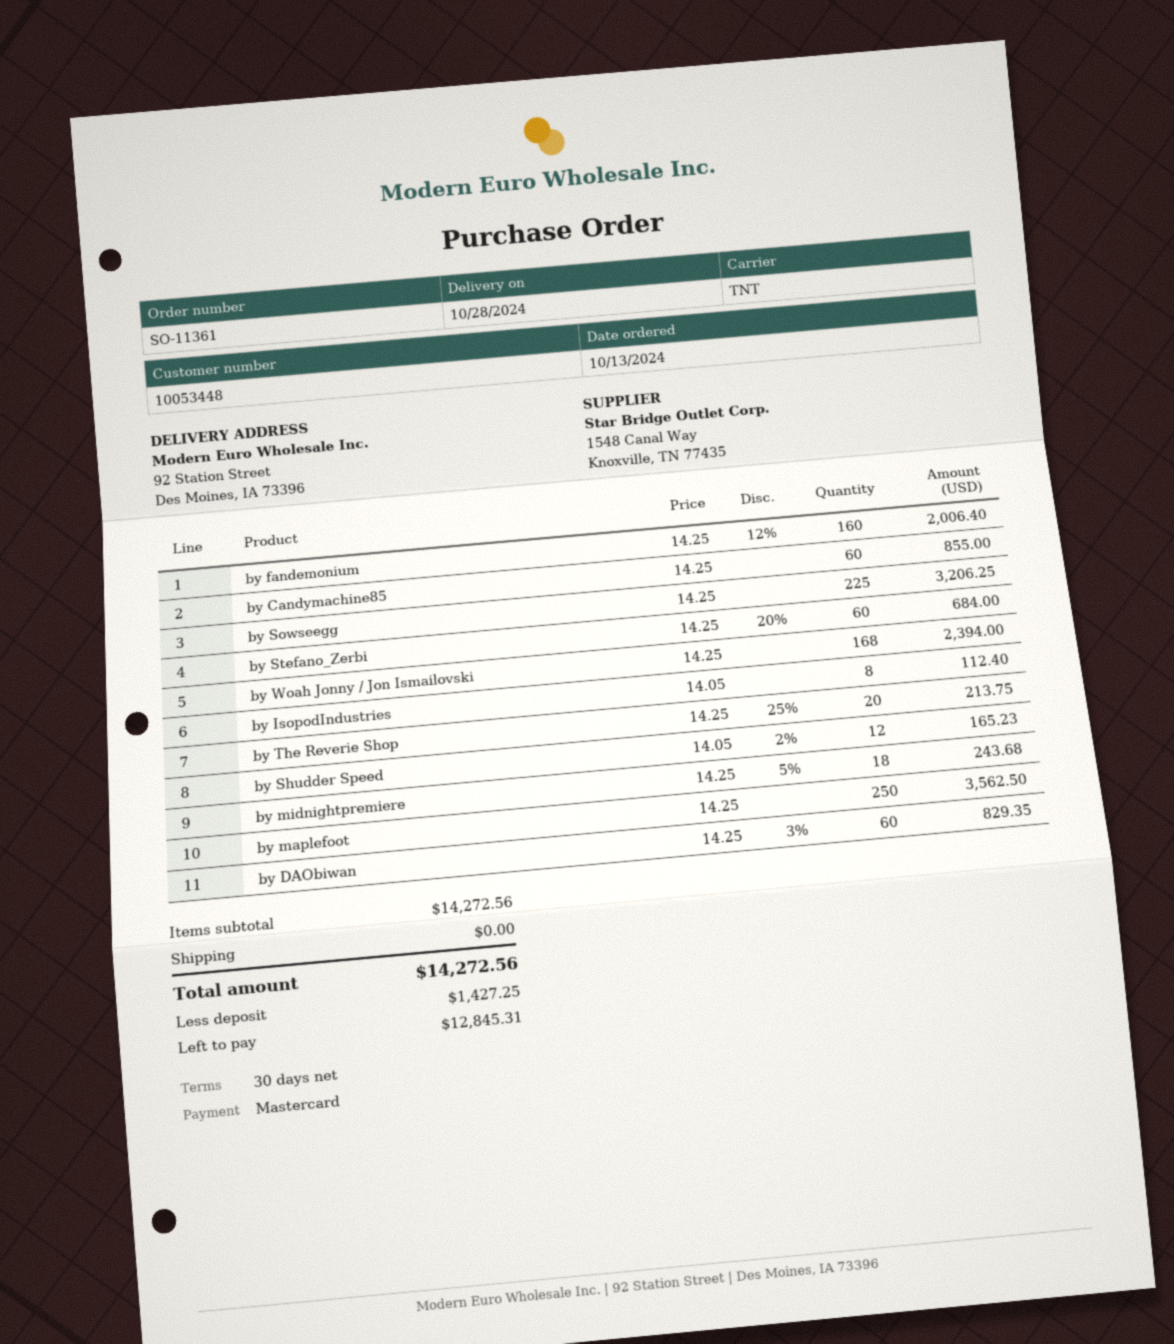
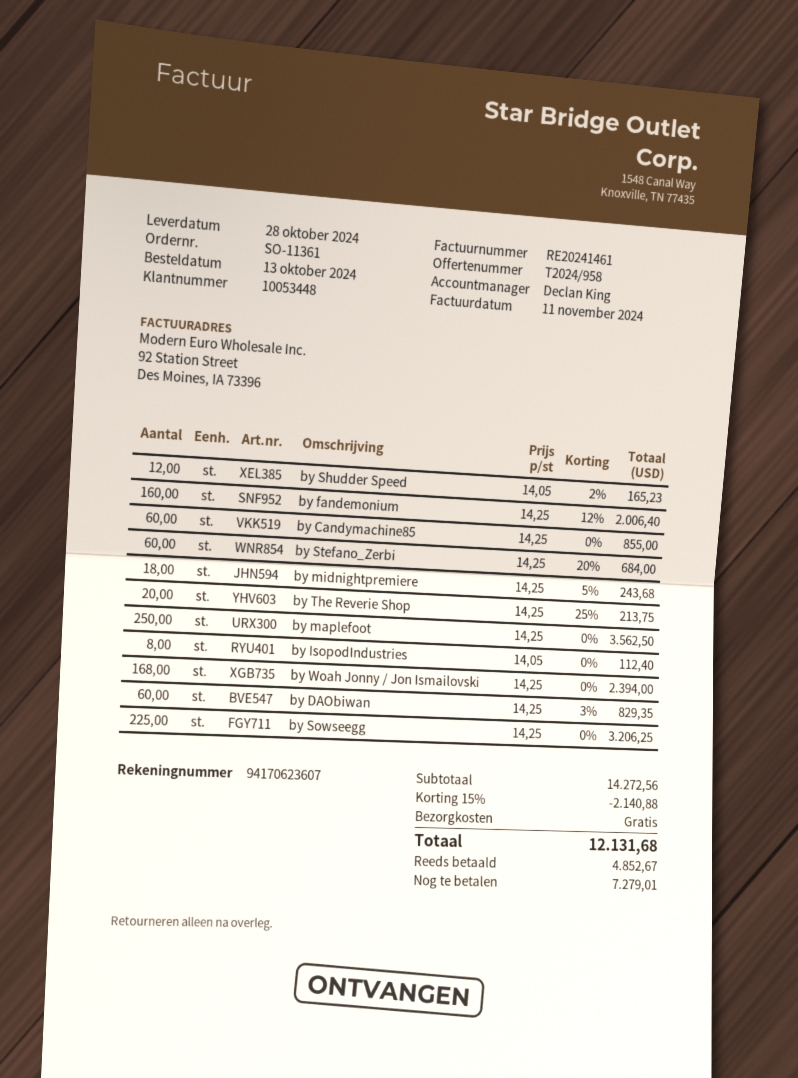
discount: none -> 15% = 2140.88
total: 14272.56 -> 12131.68
deposit: 1427.25 -> 4852.67
balance: 12845.31 -> 7279.01

